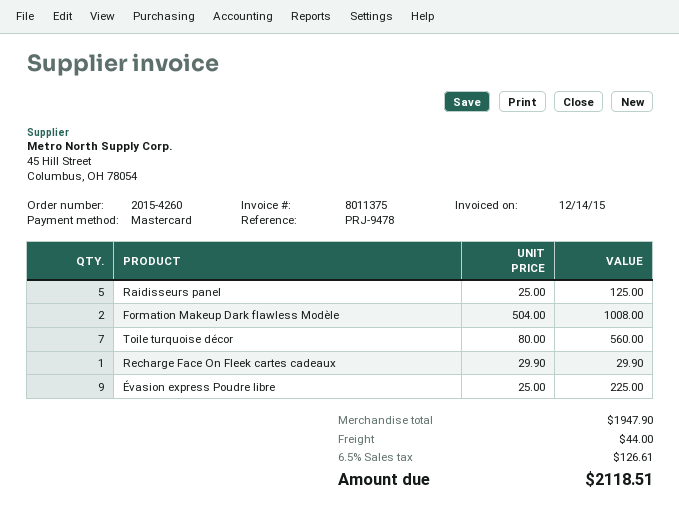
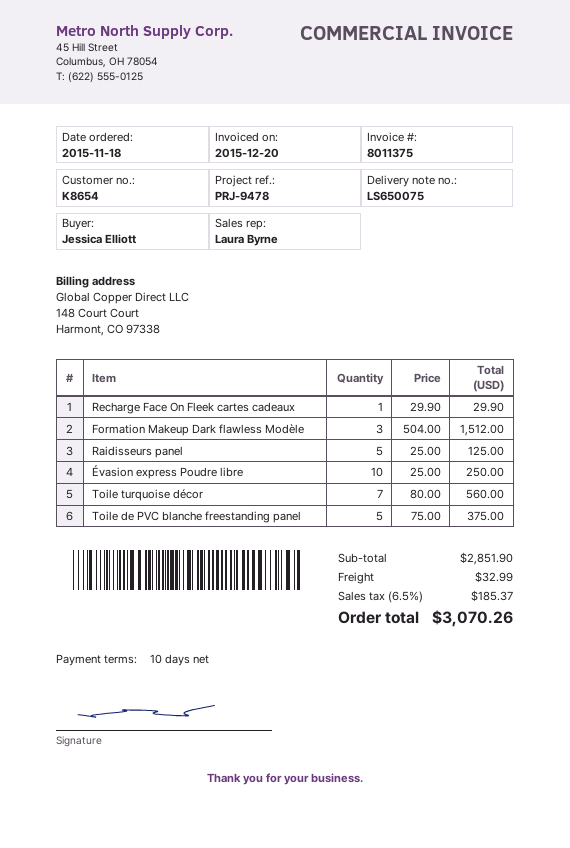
invoice date: 2015-12-14 -> 2015-12-20
Formation Makeup Dark flawless Modèle: 2 x 504.00 = 1008.00 -> 3 x 504.00 = 1512.00
Évasion express Poudre libre: 9 x 25.00 = 225.00 -> 10 x 25.00 = 250.00
Toile de PVC blanche freestanding panel: none -> 5 x 75.00 = 375.00
subtotal: 1947.90 -> 2851.90
shipping: 44.00 -> 32.99
tax: 6.5% = 126.61 -> 6.5% = 185.37
total: 2118.51 -> 3070.26

